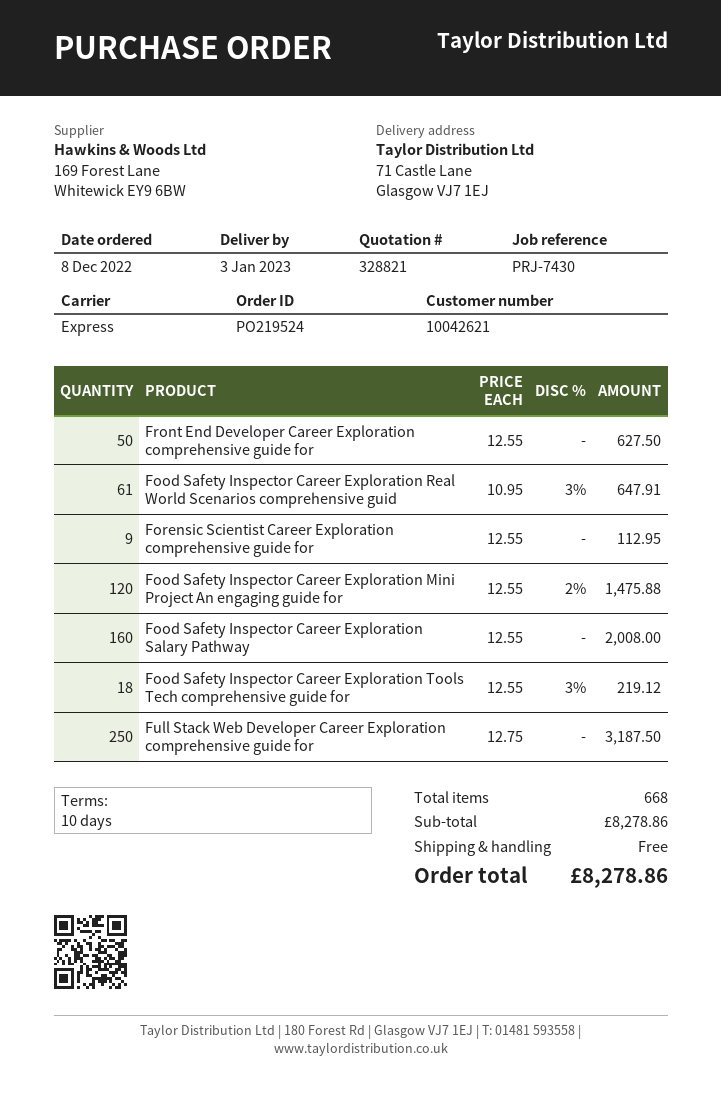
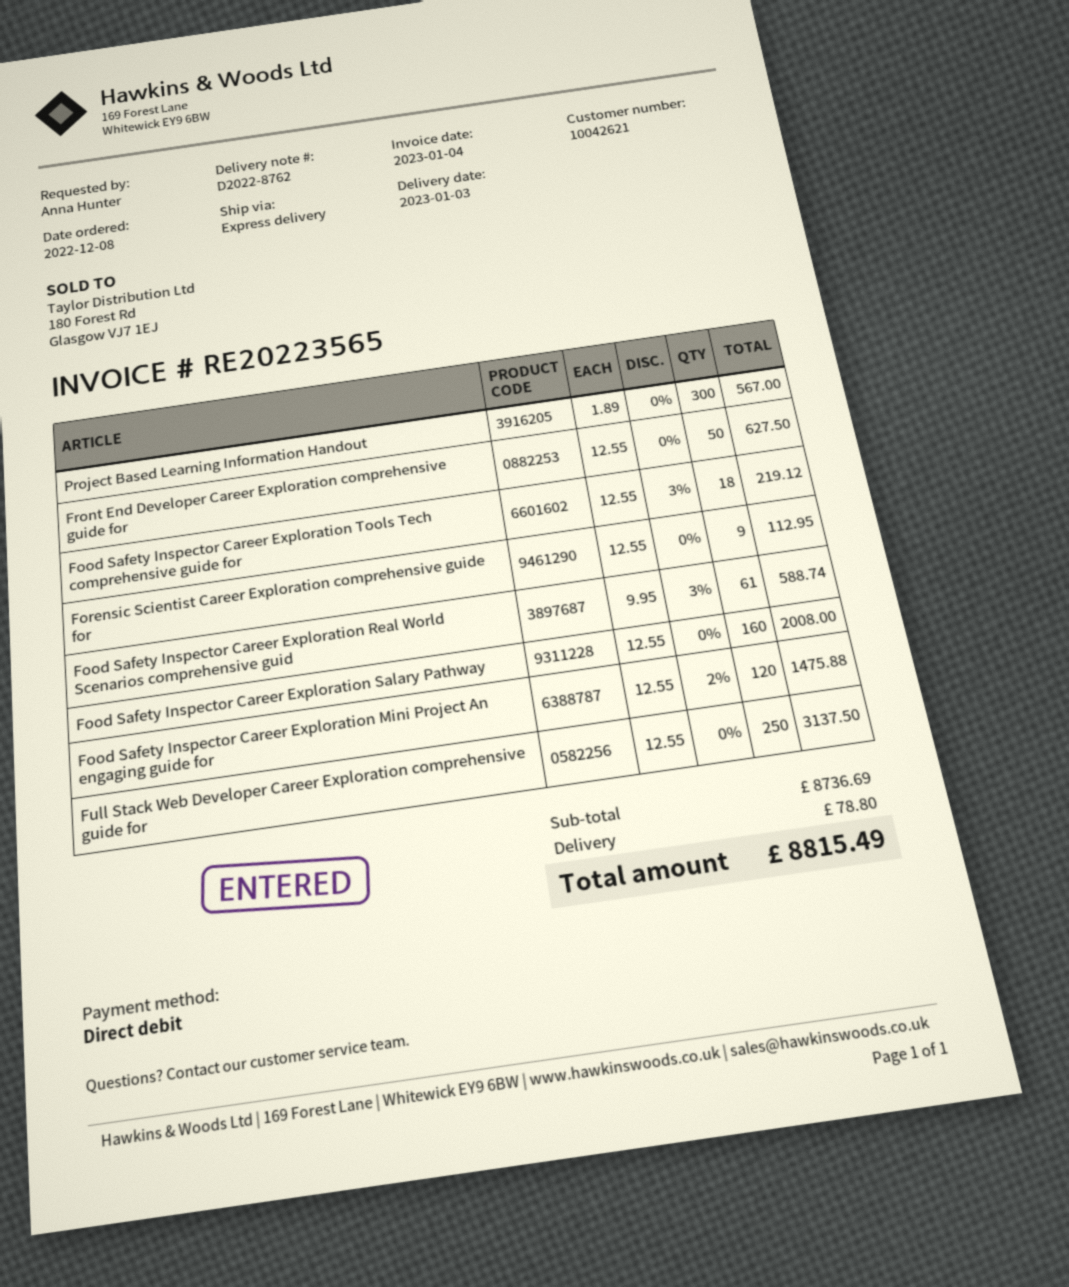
Food Safety Inspector Career Exploration Real World Scenarios comprehensive guid: 61 x 10.95 - 3% = 647.91 -> 61 x 9.95 - 3% = 588.74
Full Stack Web Developer Career Exploration comprehensive guide for: 250 x 12.75 = 3187.50 -> 250 x 12.55 = 3137.50
Project Based Learning Information Handout: none -> 300 x 1.89 = 567.00
subtotal: 8278.86 -> 8736.69
shipping: 0.00 -> 78.80
total: 8278.86 -> 8815.49

